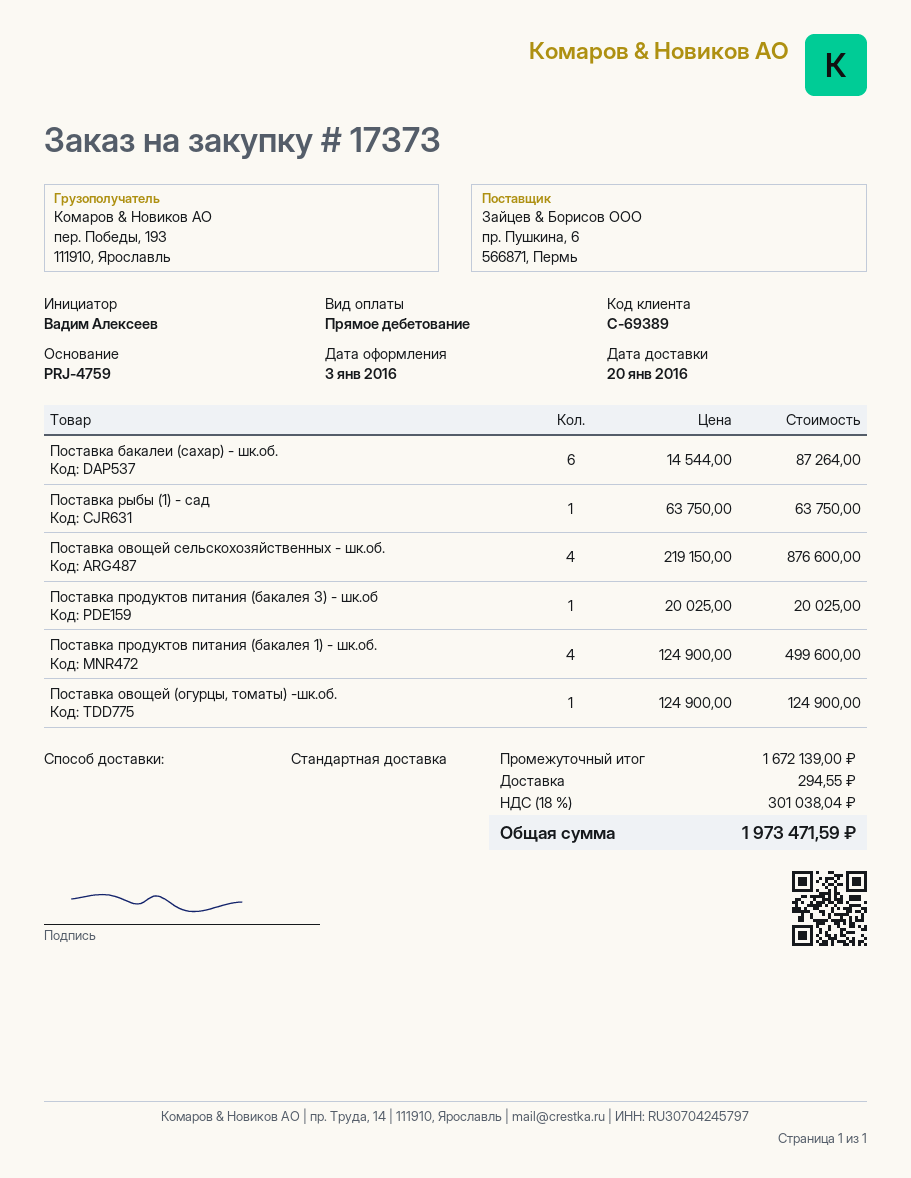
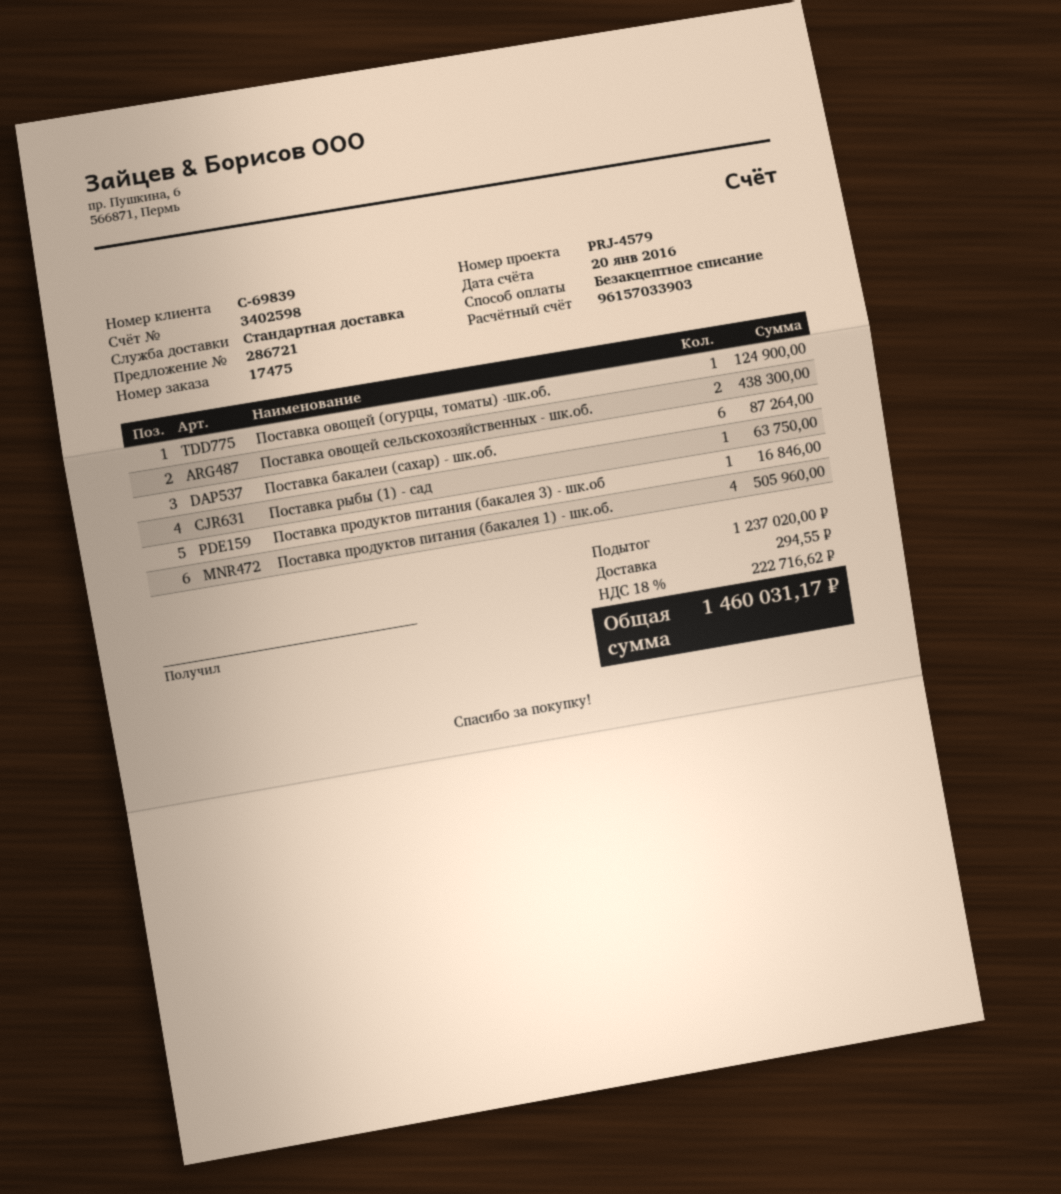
order number: 17373 -> 17475
customer number: C-69389 -> C-69839
reference: PRJ-4759 -> PRJ-4579
Поставка овощей сельскохозяйственных - шк.об.: 4 for 876600.00 -> 2 for 438300.00
Поставка продуктов питания (бакалея 3) - шк.об: 1 for 20025.00 -> 1 for 16846.00
Поставка продуктов питания (бакалея 1) - шк.об.: 4 for 499600.00 -> 4 for 505960.00
subtotal: 1672139.00 -> 1237020.00
tax: 18% = 301038.04 -> 18% = 222716.62
total: 1973471.59 -> 1460031.17

